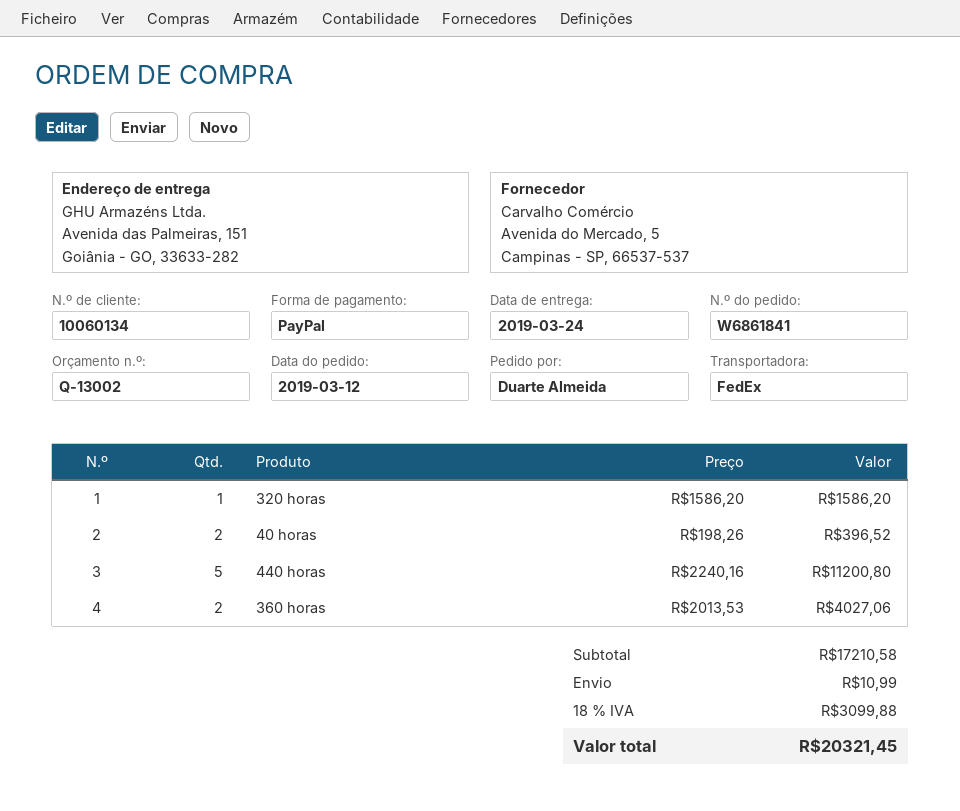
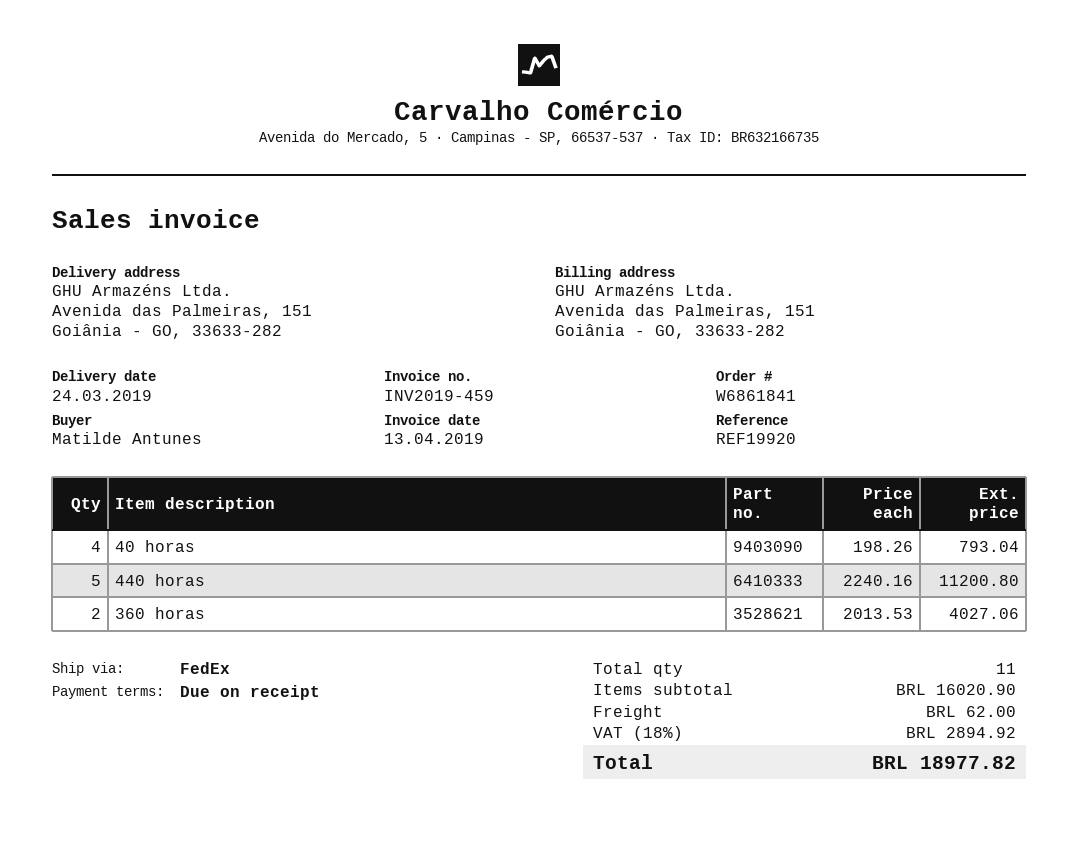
ordered by: Duarte Almeida -> Matilde Antunes
320 horas: 1 x 1586.20 = 1586.20 -> none
40 horas: 2 x 198.26 = 396.52 -> 4 x 198.26 = 793.04
subtotal: 17210.58 -> 16020.90
shipping: 10.99 -> 62.00
tax: 18% = 3099.88 -> 18% = 2894.92
total: 20321.45 -> 18977.82

